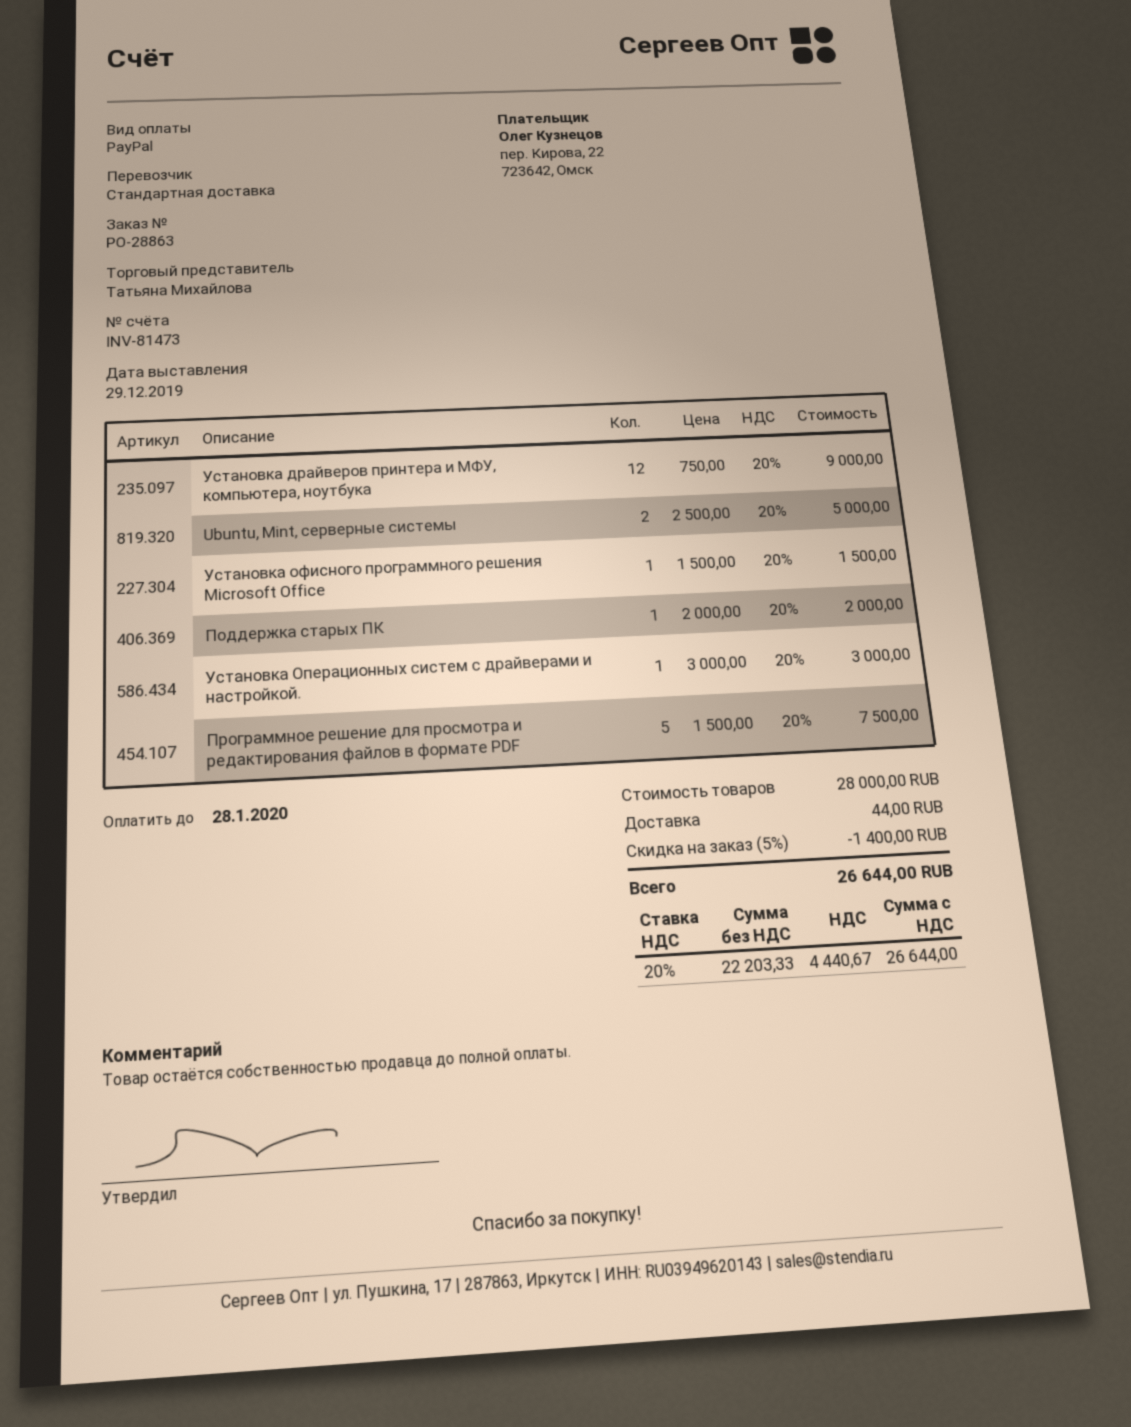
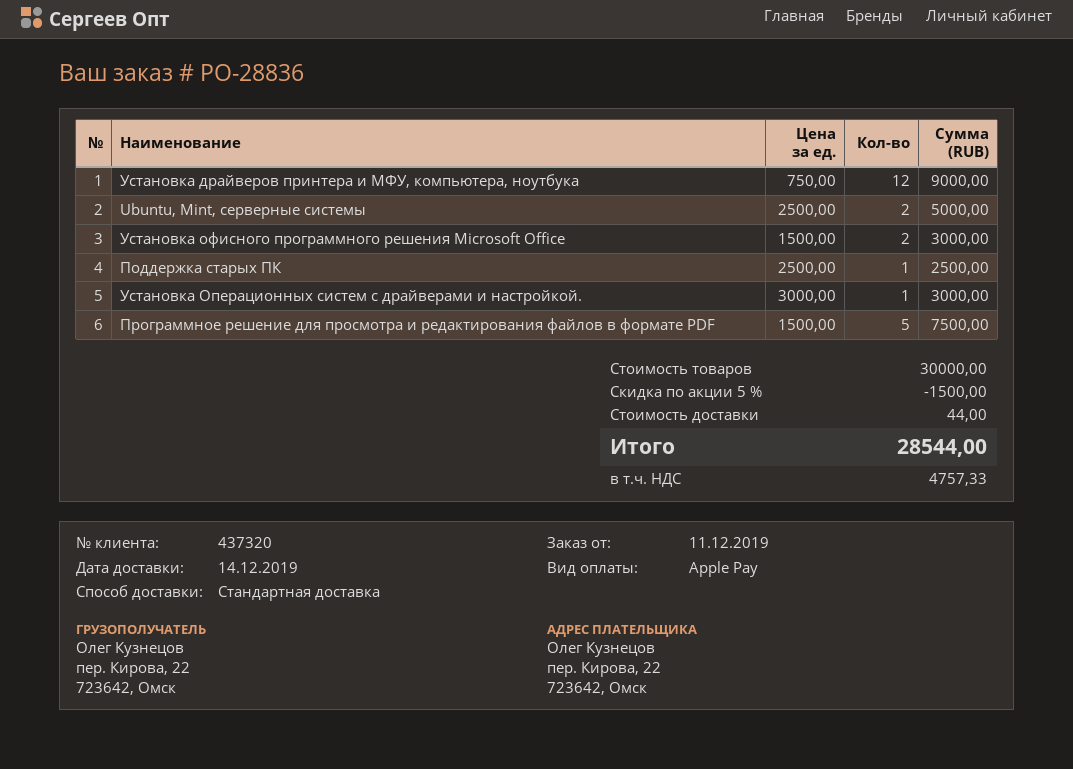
order number: PO-28863 -> PO-28836
payment method: PayPal -> Apple Pay
Установка офисного программного решения Microsoft Office: 1 x 1500.00 = 1500.00 -> 2 x 1500.00 = 3000.00
Поддержка старых ПК: 1 x 2000.00 = 2000.00 -> 1 x 2500.00 = 2500.00
subtotal: 28000.00 -> 30000.00
discount: 5% = 1400.00 -> 5% = 1500.00
tax: 4440.67 -> 4757.33
total: 26644.00 -> 28544.00

